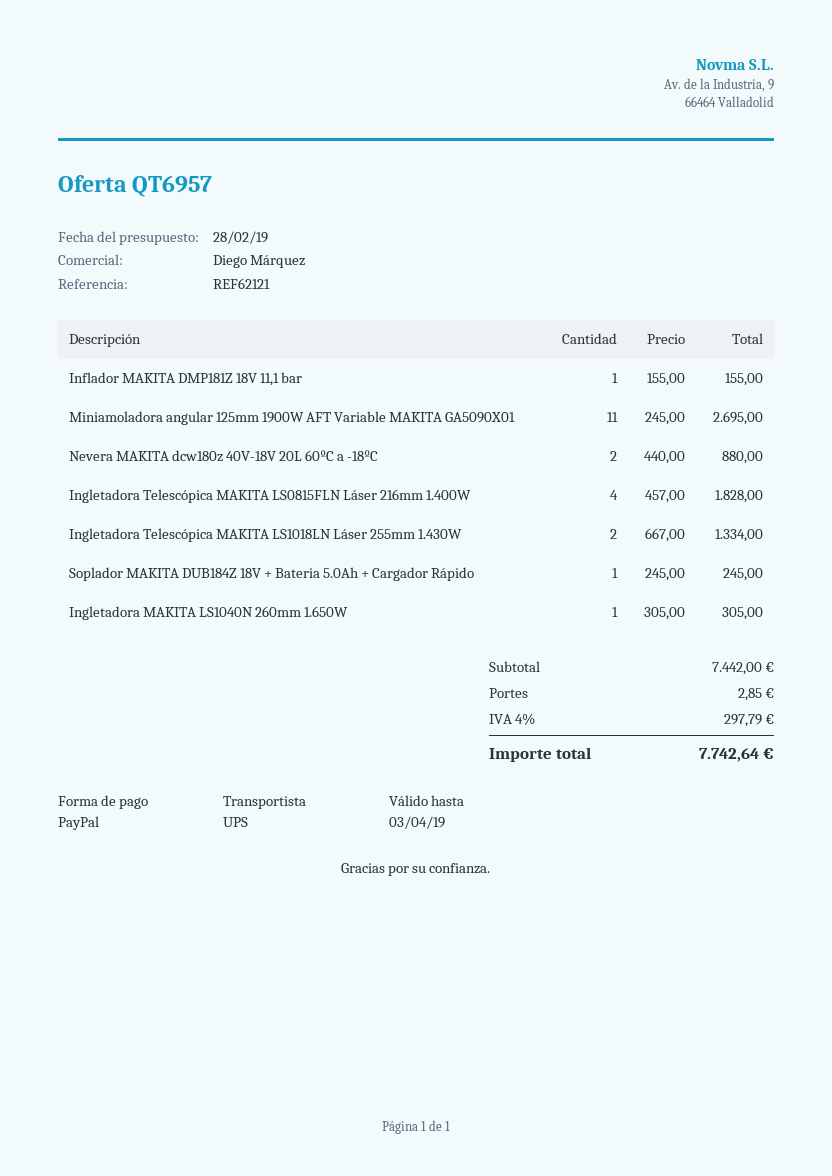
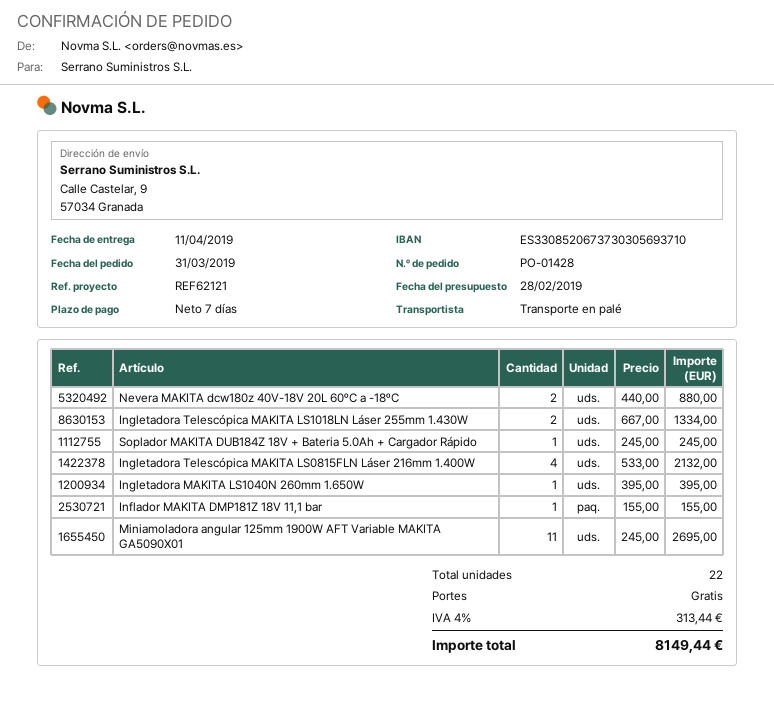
shipping method: UPS -> pallet freight
Ingletadora Telescópica MAKITA LS0815FLN Láser 216mm 1.400W: 4 x 457.00 = 1828.00 -> 4 x 533.00 = 2132.00
Ingletadora MAKITA LS1040N 260mm 1.650W: 1 x 305.00 = 305.00 -> 1 x 395.00 = 395.00
shipping: 2.85 -> 0.00
tax: 4% = 297.79 -> 4% = 313.44
total: 7742.64 -> 8149.44

